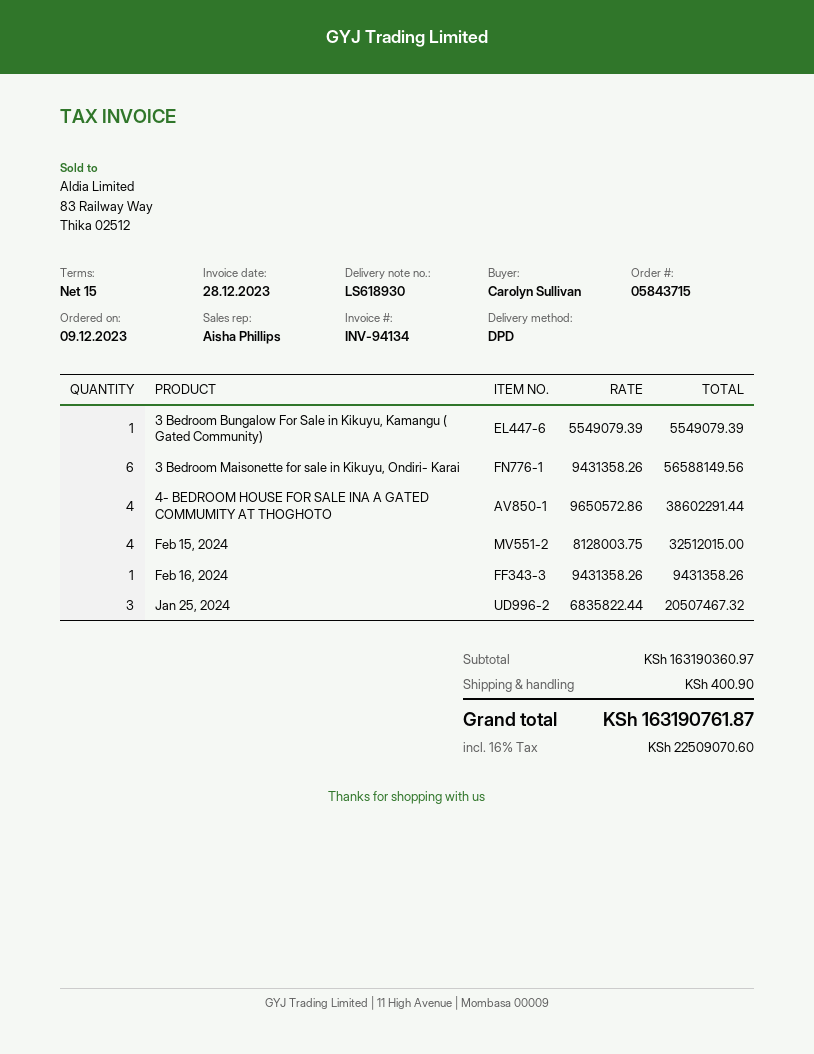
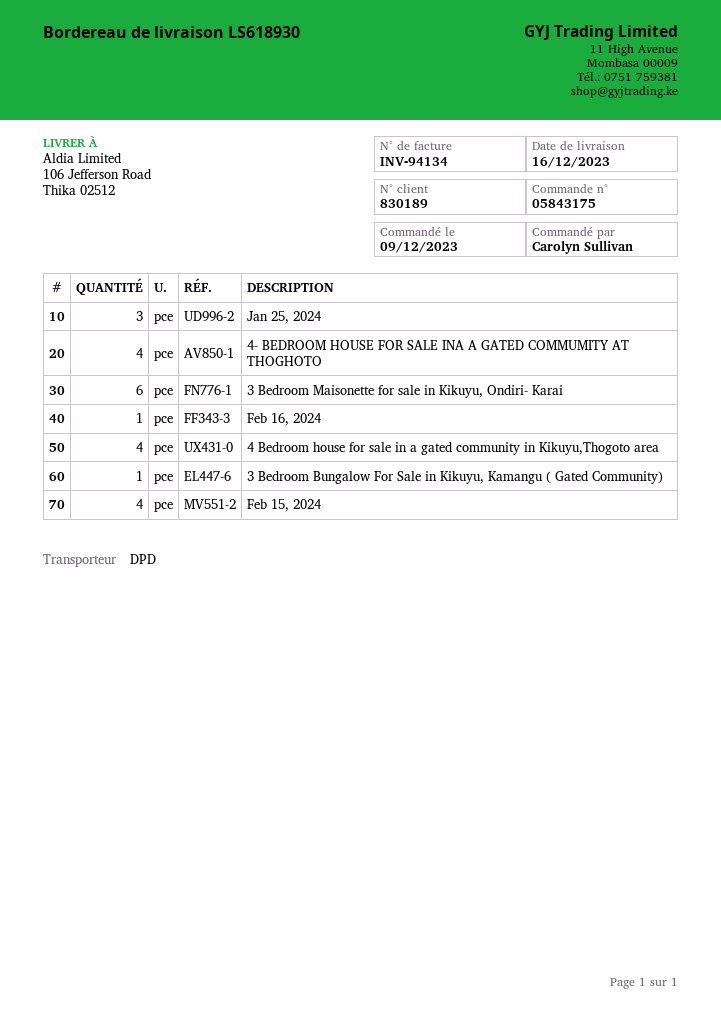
order number: 05843715 -> 05843175
4 Bedroom house for sale in a gated community in Kikuyu,Thogoto area: none -> 4

